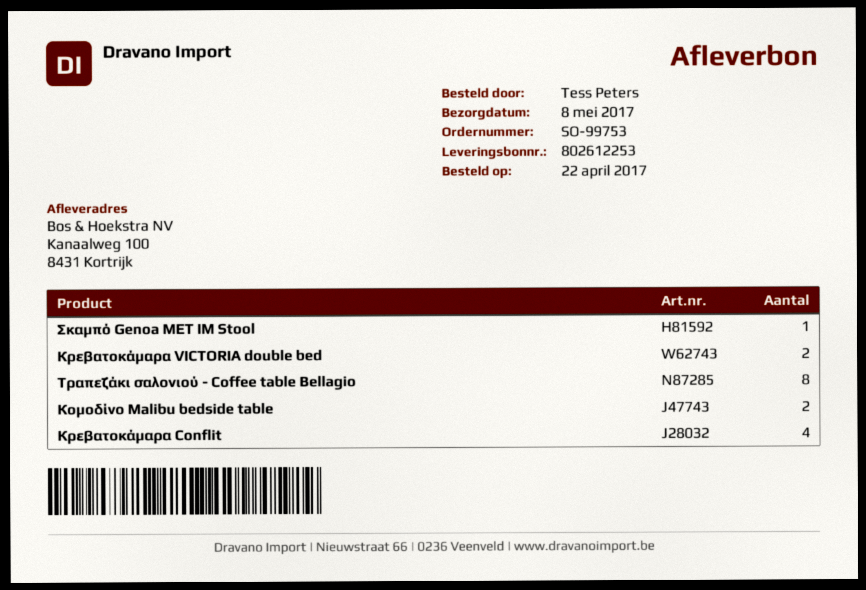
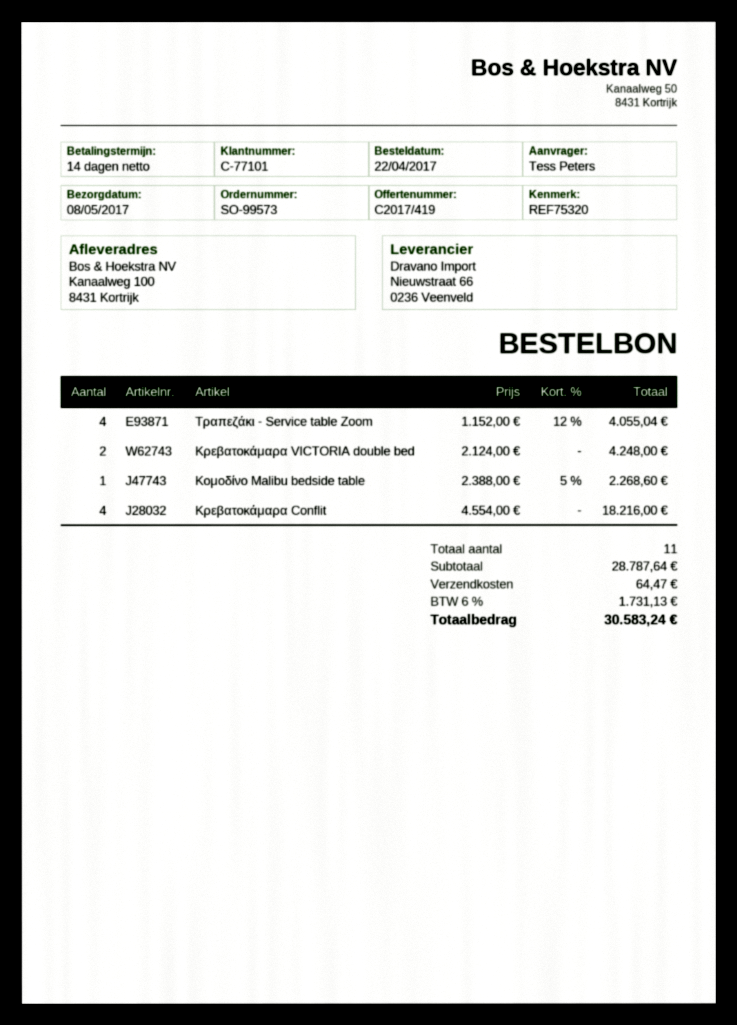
order number: SO-99753 -> SO-99573
Σκαμπό Genoa MET IM Stool: 1 -> none
Τραπεζάκι σαλονιού - Coffee table Bellagio: 8 -> none
Κομοδίνο Malibu bedside table: 2 -> 1
Τραπεζάκι - Service table Zoom: none -> 4

